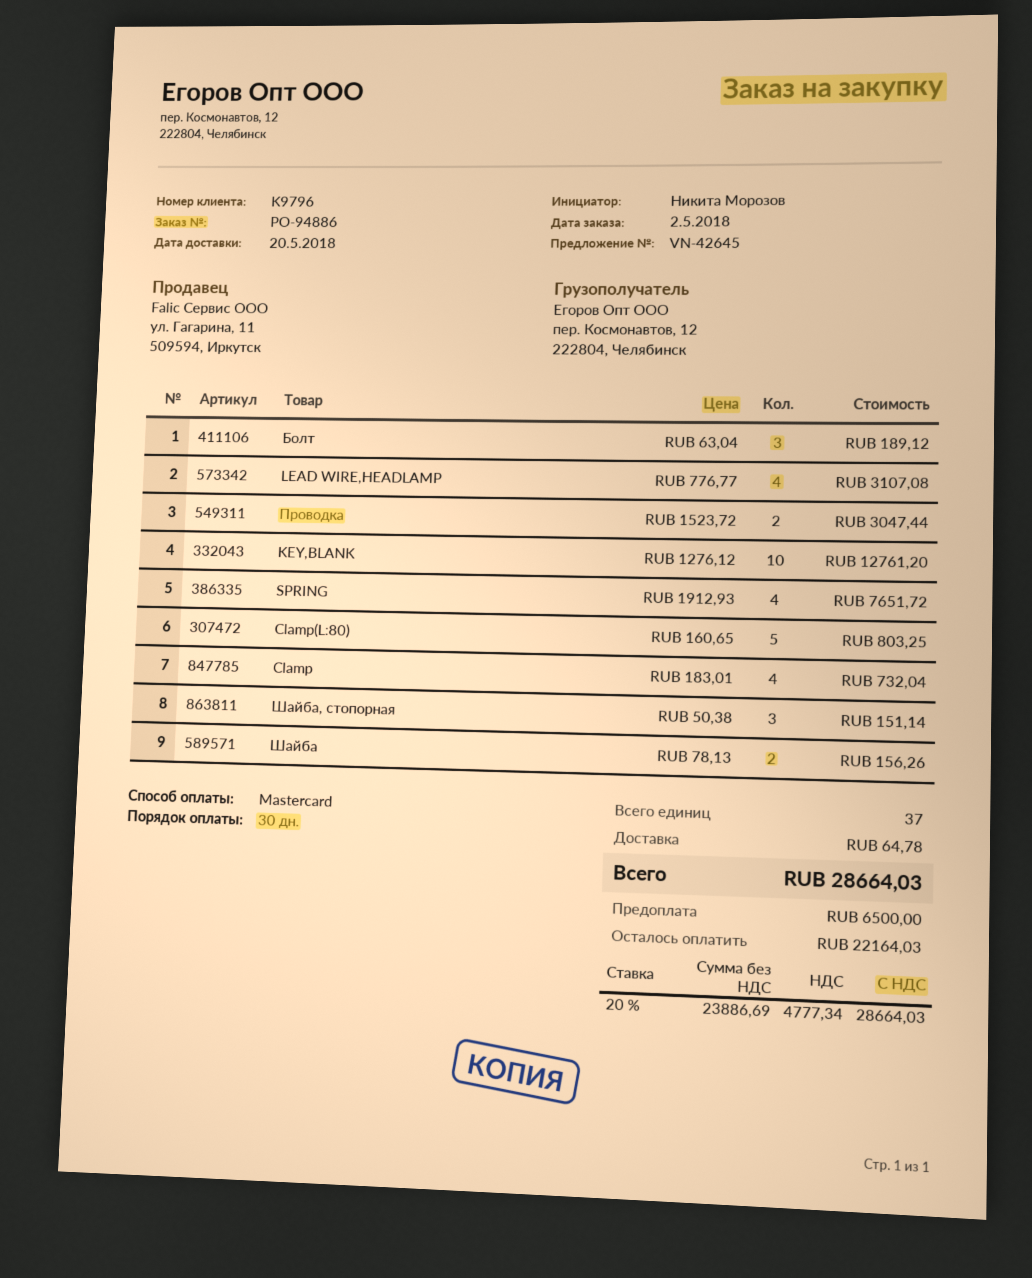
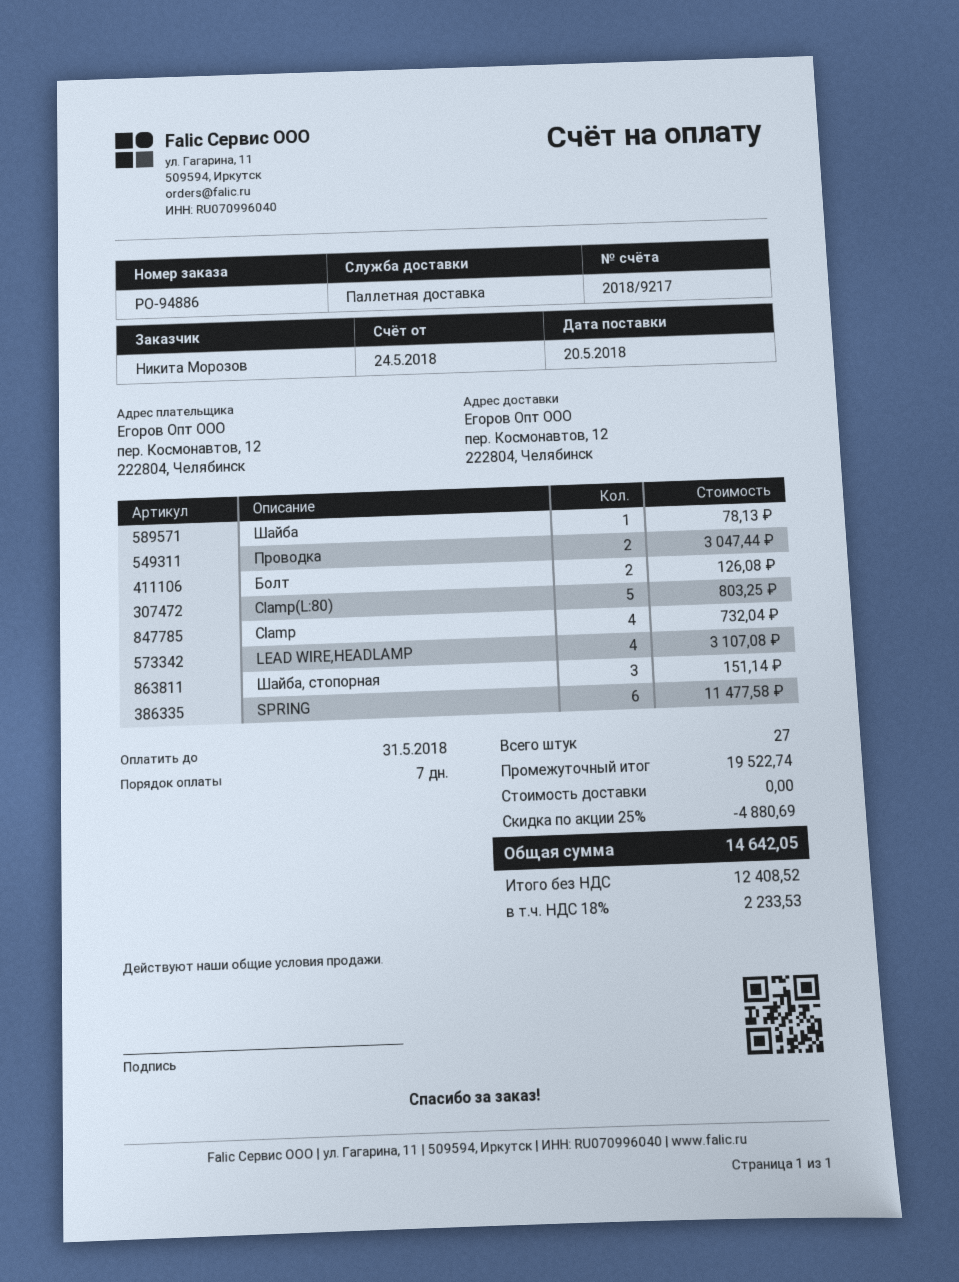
payment terms: 30 days -> 7 days
Болт: 3 for 189.12 -> 2 for 126.08
KEY,BLANK: 10 for 12761.20 -> none
SPRING: 4 for 7651.72 -> 6 for 11477.58
Шайба: 2 for 156.26 -> 1 for 78.13
total quantity: 37 -> 27
discount: none -> 25% = 4880.69
shipping: 64.78 -> 0.00
net: 23886.69 -> 12408.52
tax: 20% = 4777.34 -> 18% = 2233.53
total: 28664.03 -> 14642.05

